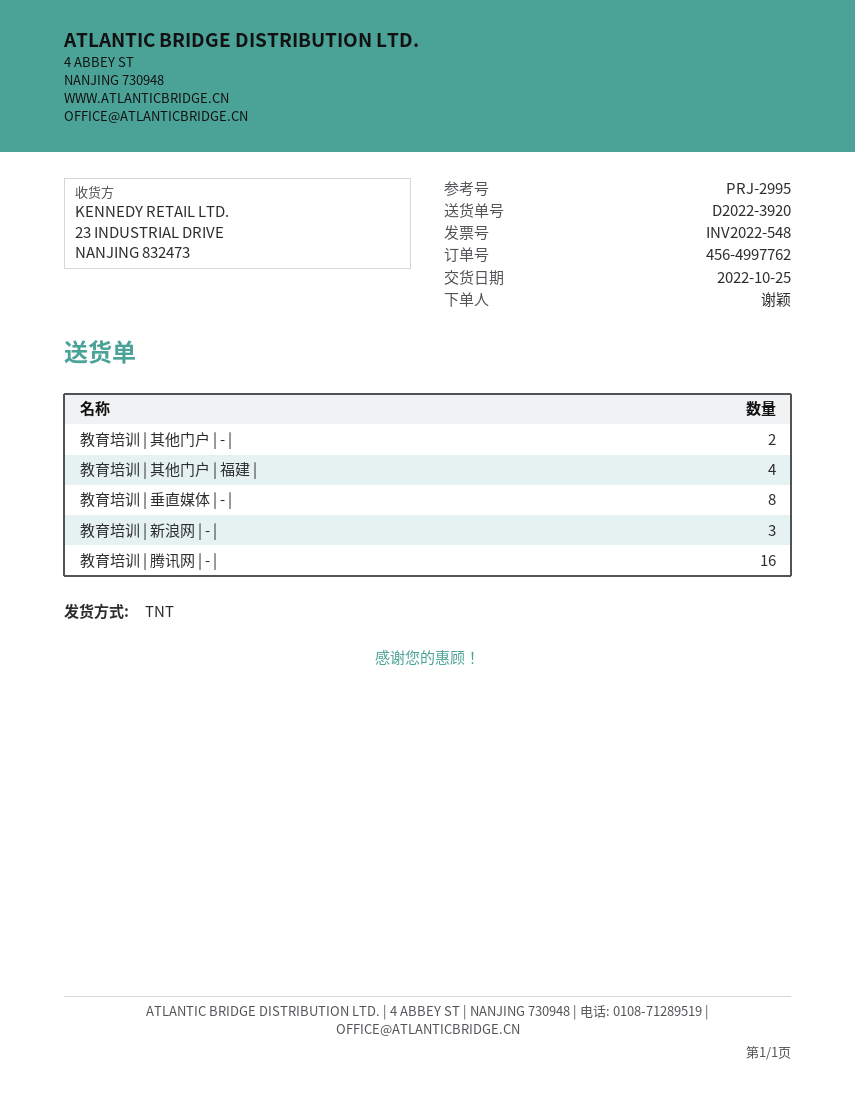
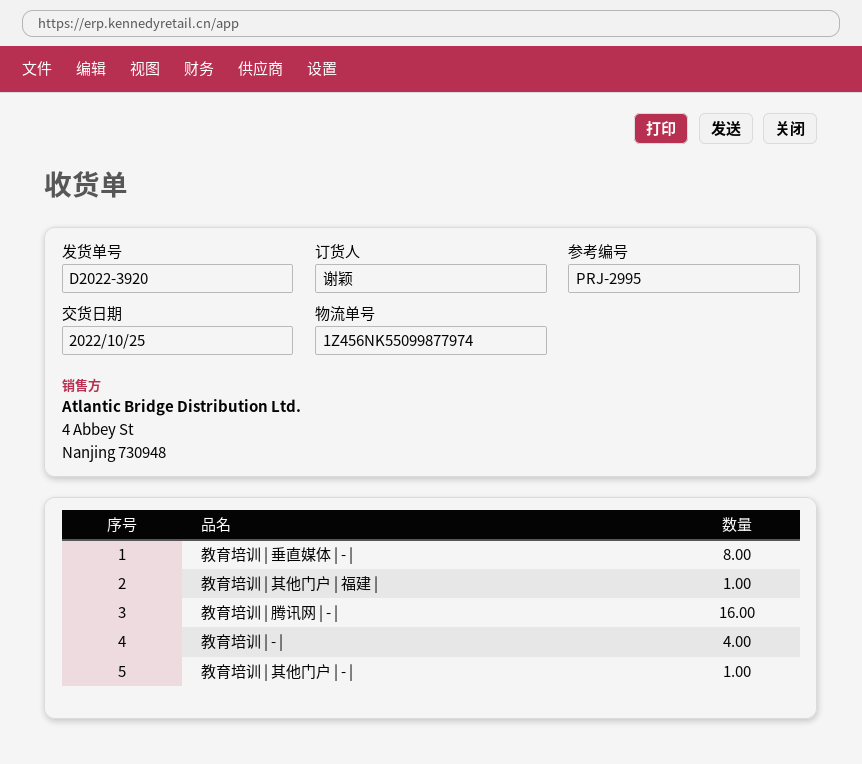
教育培训 | 其他门户 | - |: 2 -> 1
教育培训 | 其他门户 | 福建 |: 4 -> 1
教育培训 | 新浪网 | - |: 3 -> none
教育培训 | - |: none -> 4

